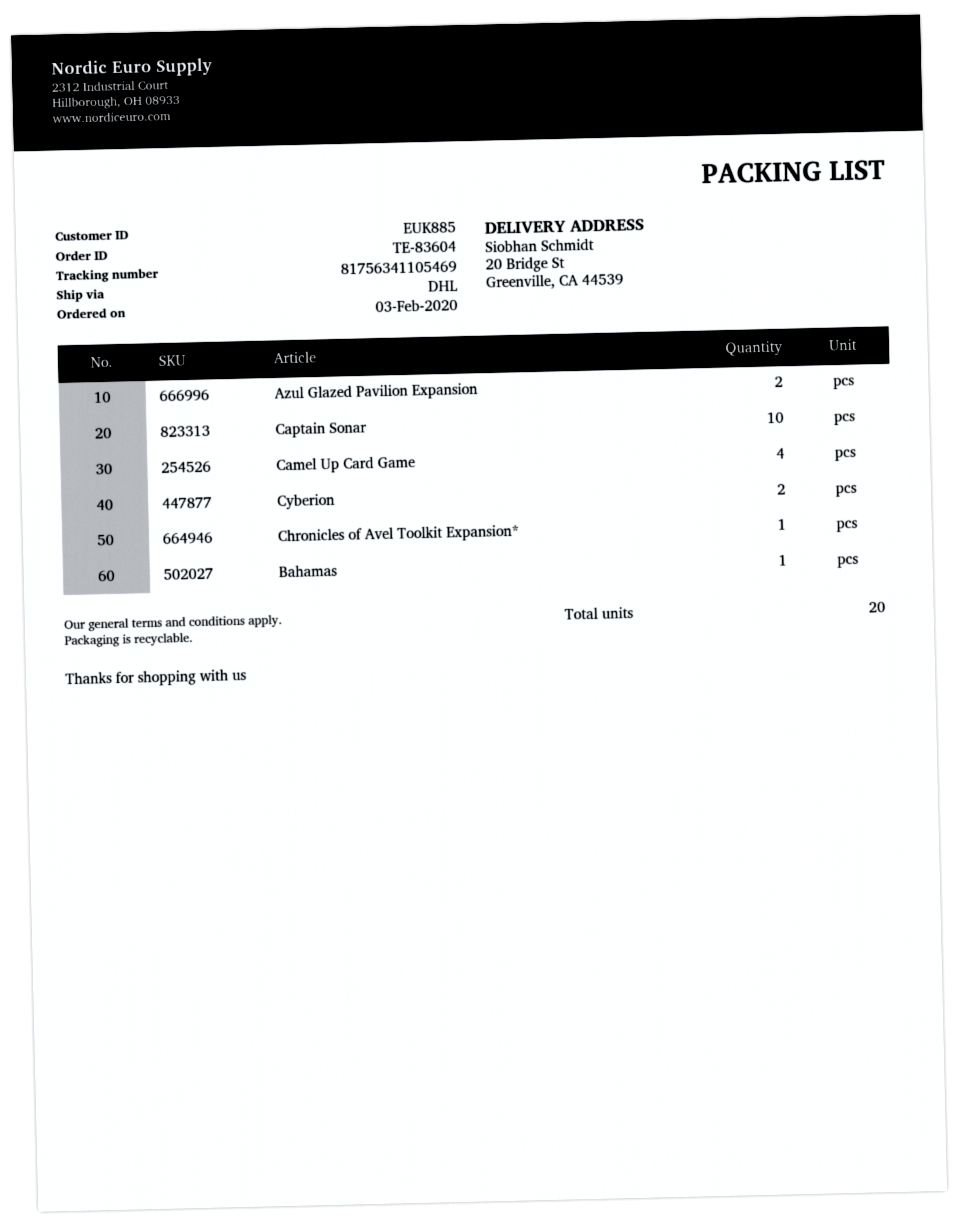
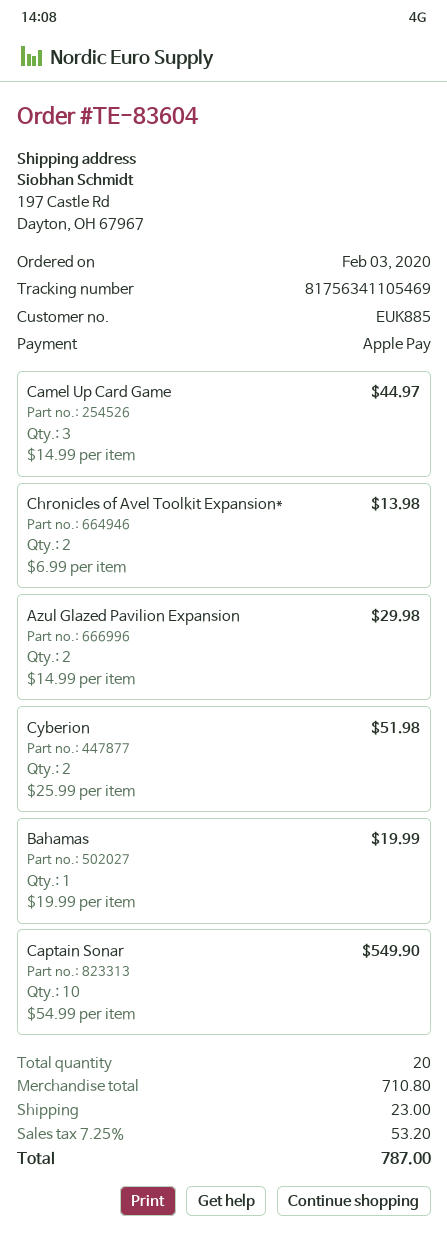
ship to: 20 Bridge St, Greenville, CA 44539 -> 197 Castle Rd, Dayton, OH 67967
Camel Up Card Game: 4 -> 3
Chronicles of Avel Toolkit Expansion*: 1 -> 2

